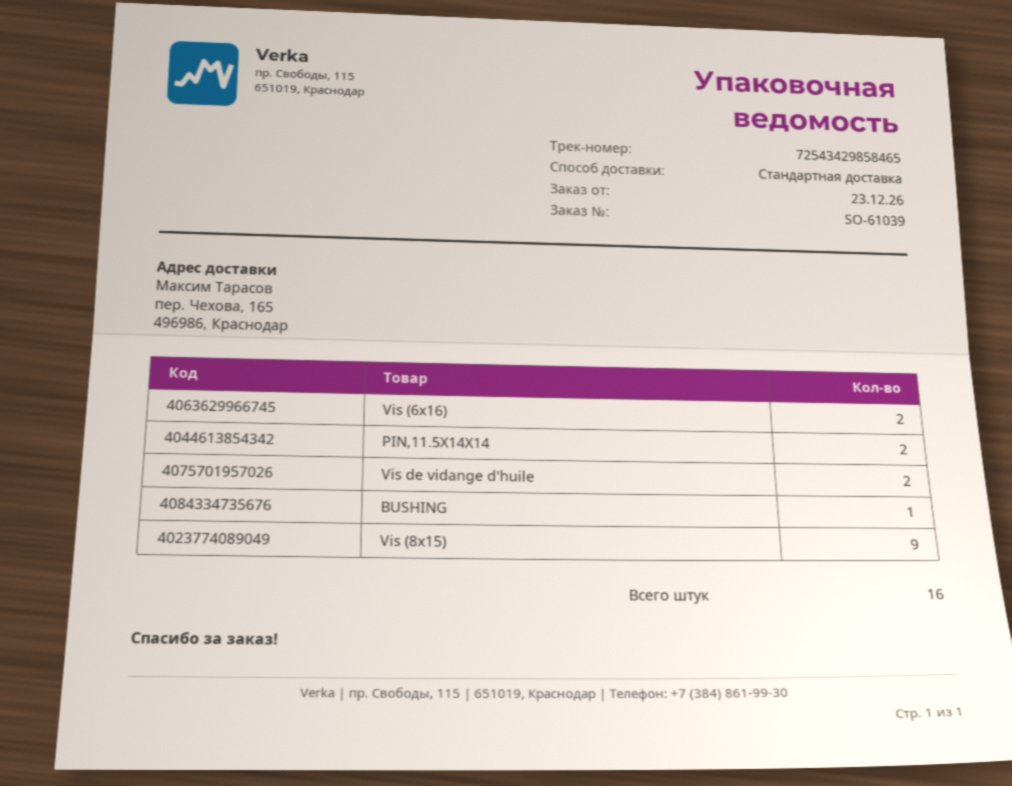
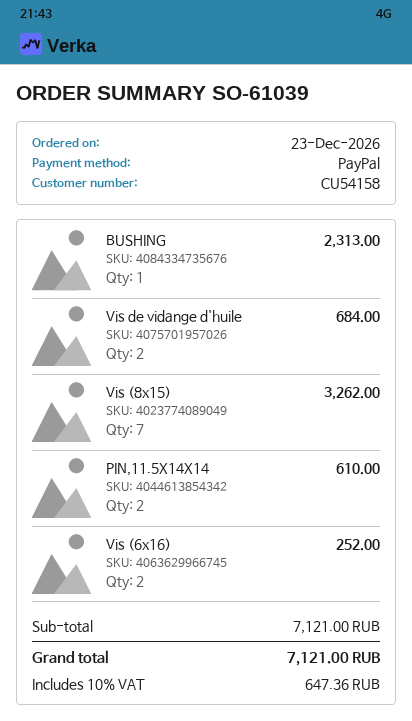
Vis (8x15): 9 -> 7

